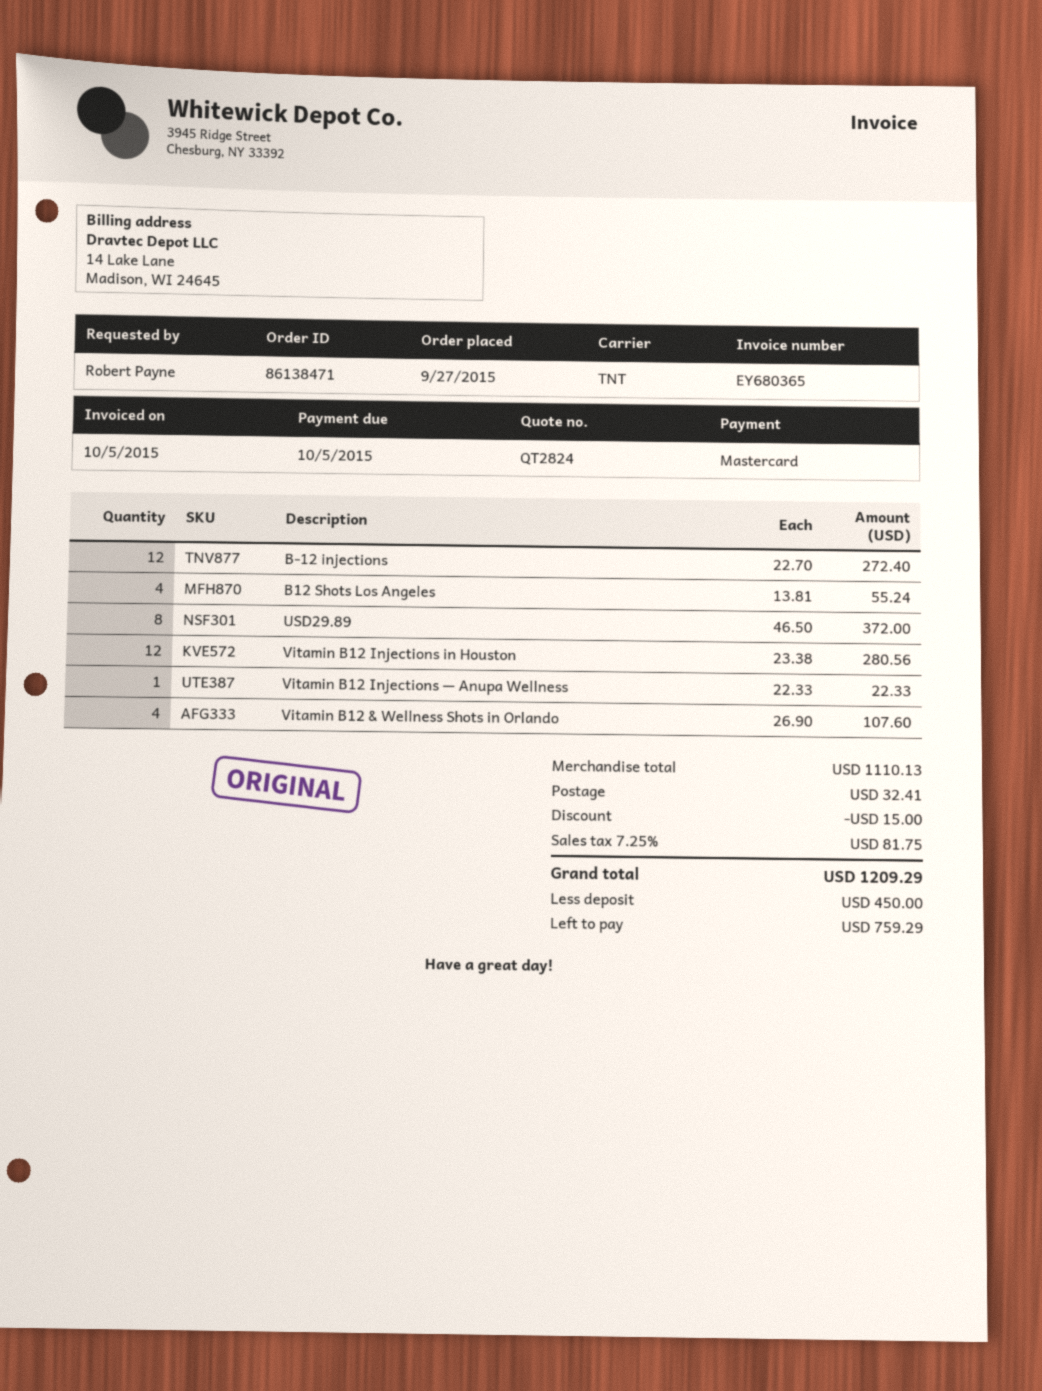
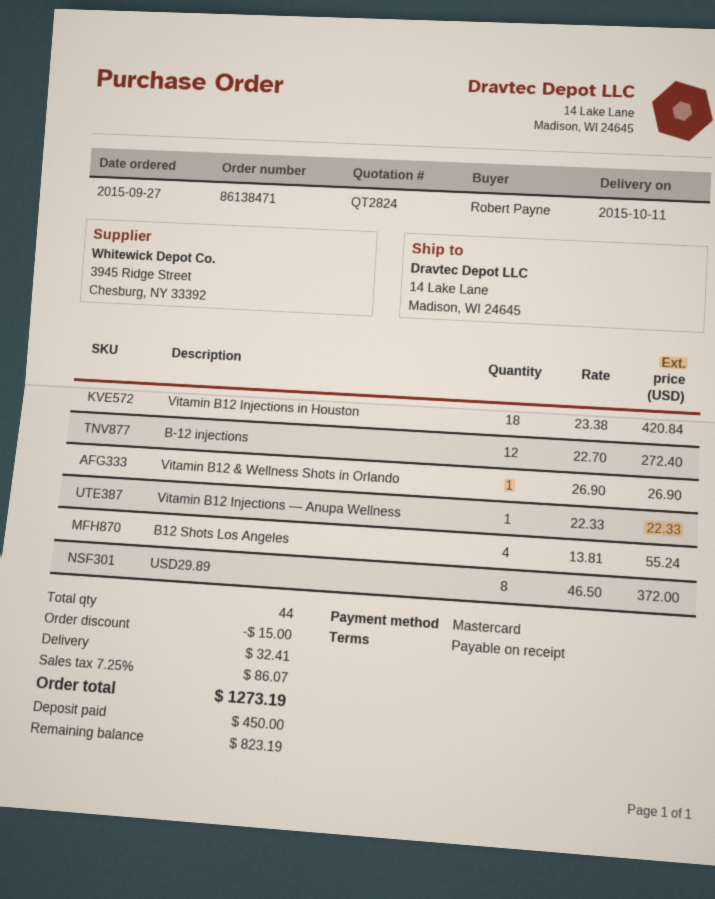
Vitamin B12 Injections in Houston: 12 x 23.38 = 280.56 -> 18 x 23.38 = 420.84
Vitamin B12 & Wellness Shots in Orlando: 4 x 26.90 = 107.60 -> 1 x 26.90 = 26.90
tax: 7.25% = 81.75 -> 7.25% = 86.07
total: 1209.29 -> 1273.19
balance: 759.29 -> 823.19

